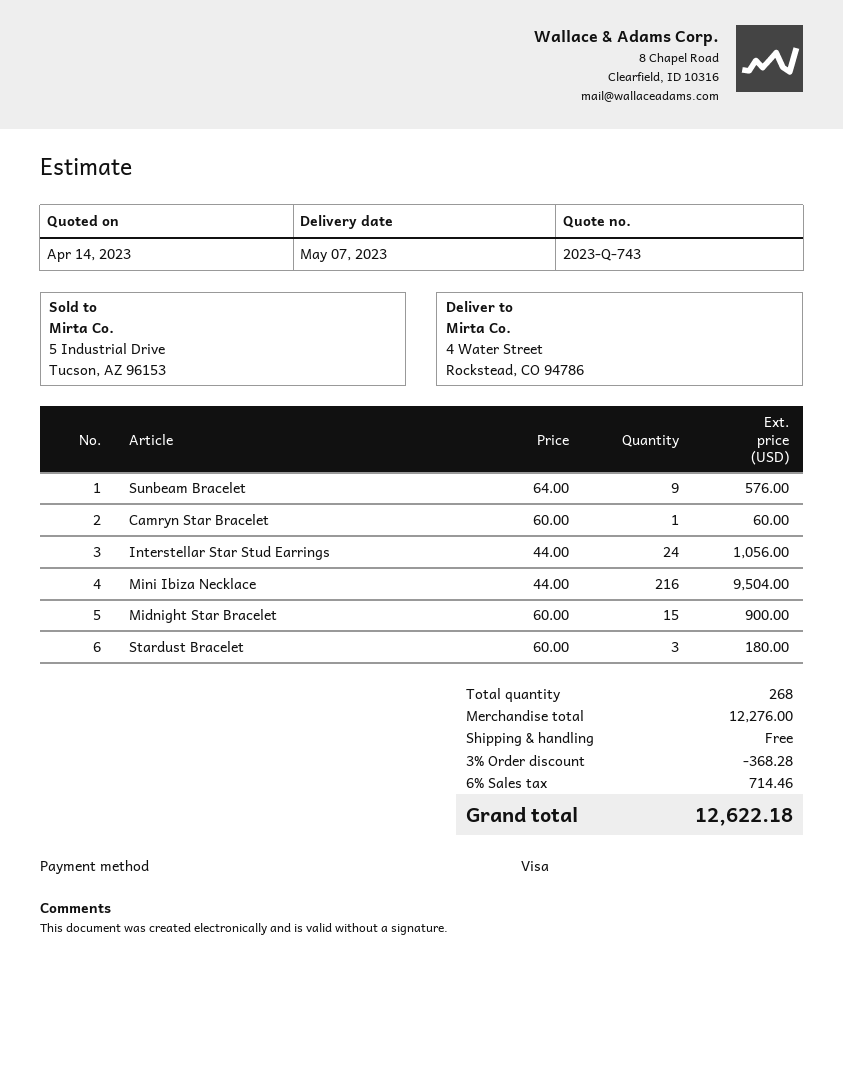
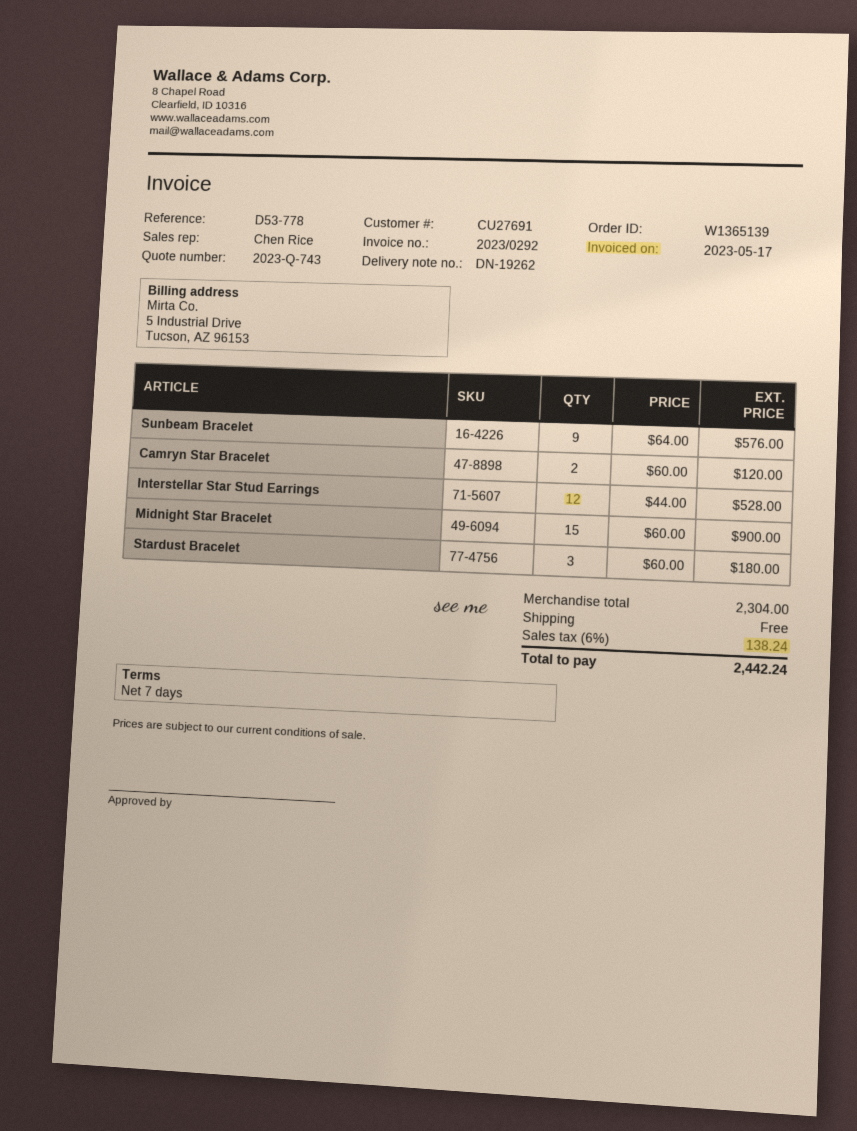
Camryn Star Bracelet: 1 x 60.00 = 60.00 -> 2 x 60.00 = 120.00
Interstellar Star Stud Earrings: 24 x 44.00 = 1056.00 -> 12 x 44.00 = 528.00
Mini Ibiza Necklace: 216 x 44.00 = 9504.00 -> none
subtotal: 12276.00 -> 2304.00
discount: 3% = 368.28 -> none
tax: 6% = 714.46 -> 6% = 138.24
total: 12622.18 -> 2442.24

